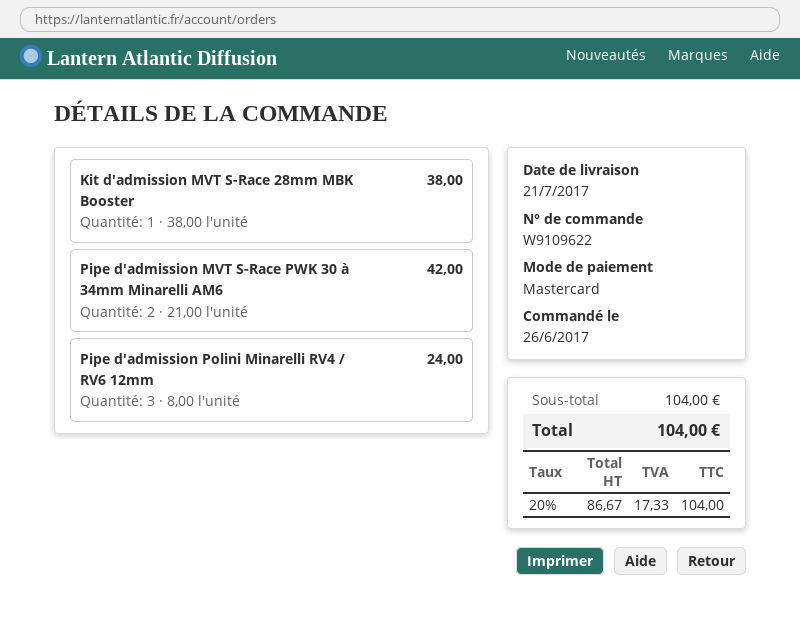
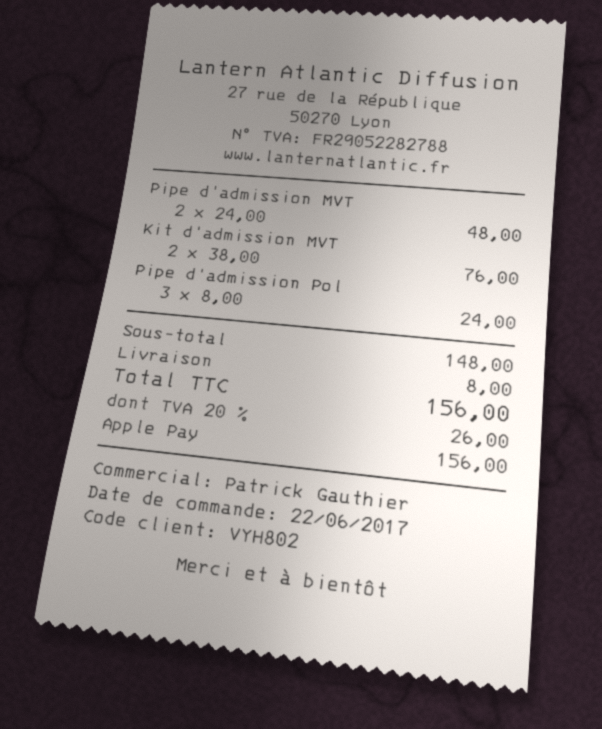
order date: 2017-06-26 -> 2017-06-22
payment method: Mastercard -> Apple Pay
Kit d'admission MVT S-Race 28mm MBK Booster: 1 x 38.00 = 38.00 -> 2 x 38.00 = 76.00
Pipe d'admission MVT S-Race PWK 30 à 34mm Minarelli AM6: 2 x 21.00 = 42.00 -> 2 x 24.00 = 48.00
subtotal: 104.00 -> 148.00
shipping: none -> 8.00
tax: 20% = 17.33 -> 20% = 26.00
total: 104.00 -> 156.00

